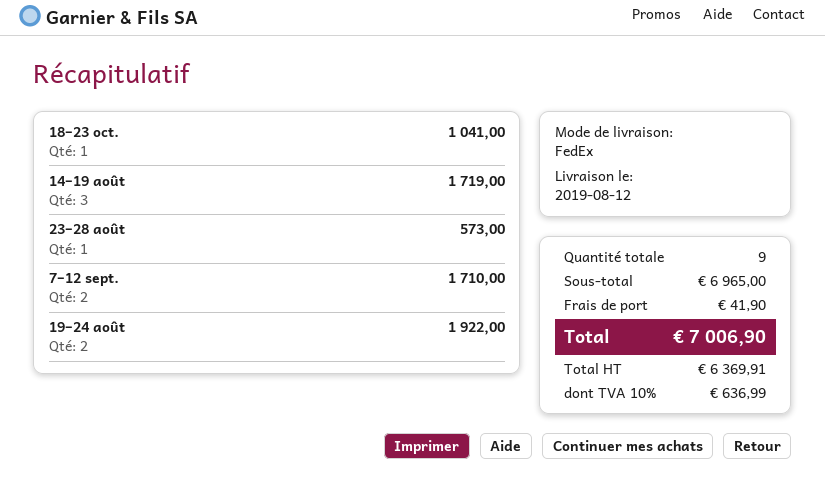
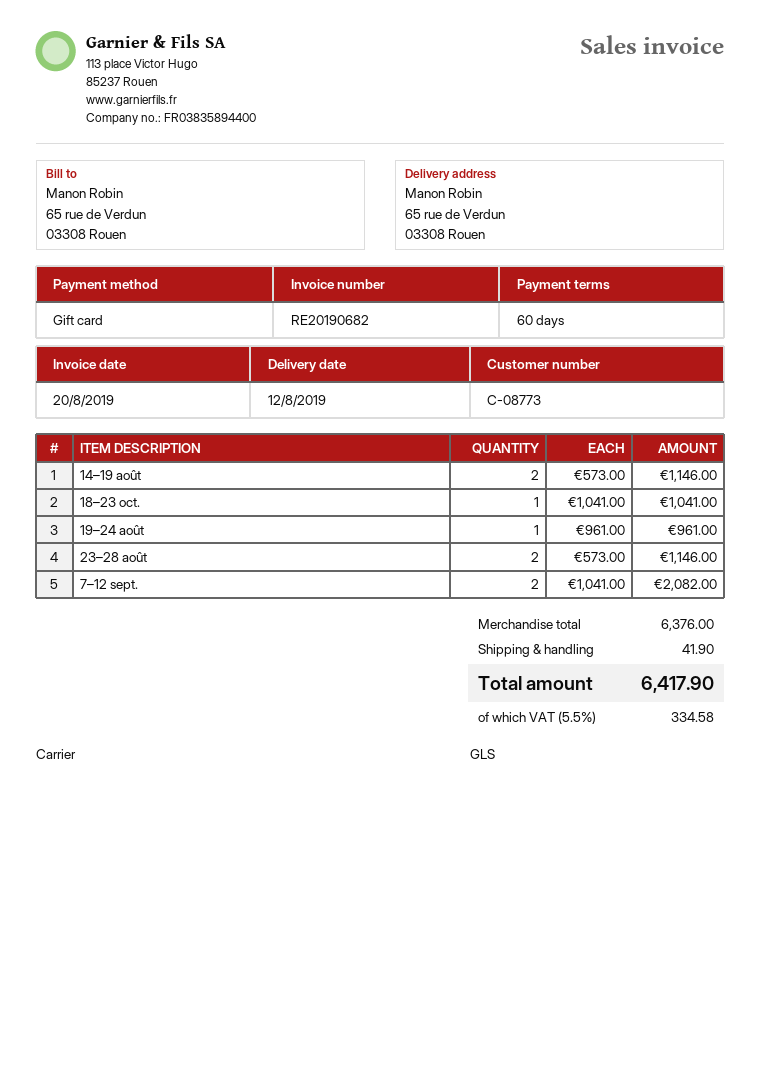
shipping method: FedEx -> GLS
14–19 août: 3 for 1719.00 -> 2 for 1146.00
23–28 août: 1 for 573.00 -> 2 for 1146.00
7–12 sept.: 2 for 1710.00 -> 2 for 2082.00
19–24 août: 2 for 1922.00 -> 1 for 961.00
subtotal: 6965.00 -> 6376.00
tax: 10% = 636.99 -> 5.5% = 334.58
total: 7006.90 -> 6417.90

